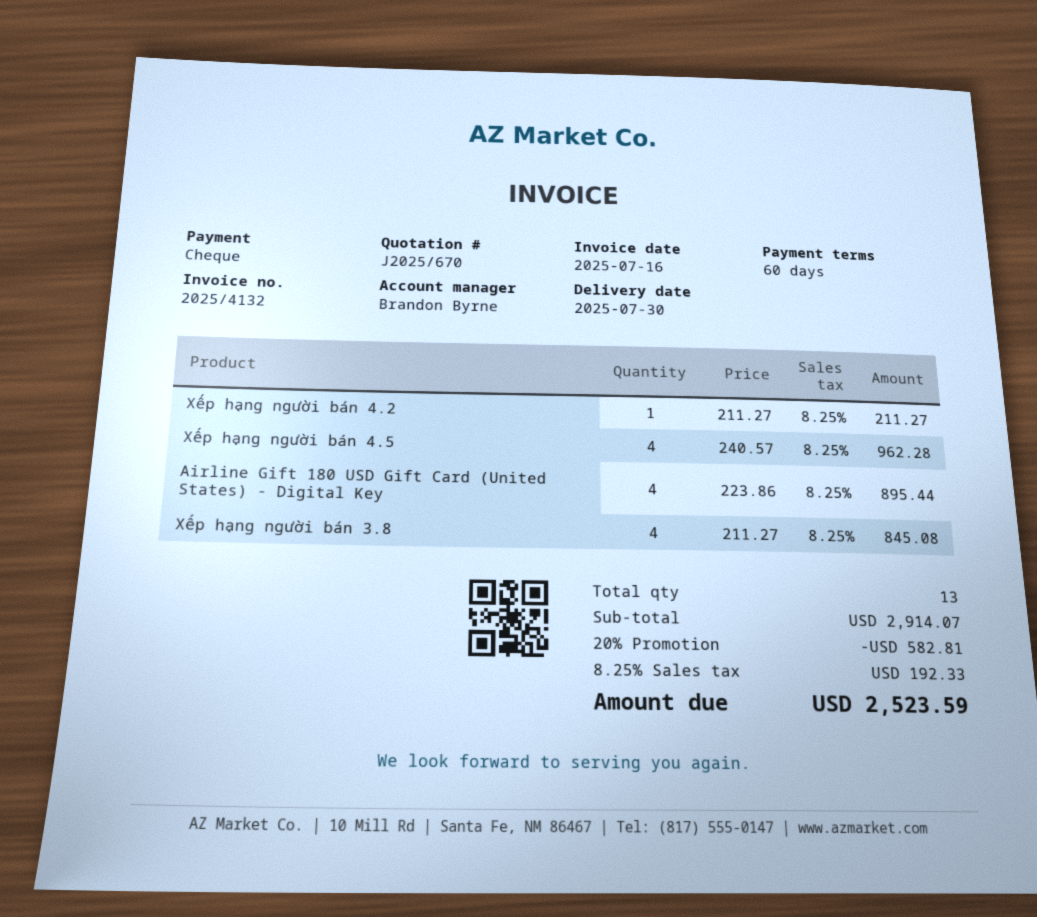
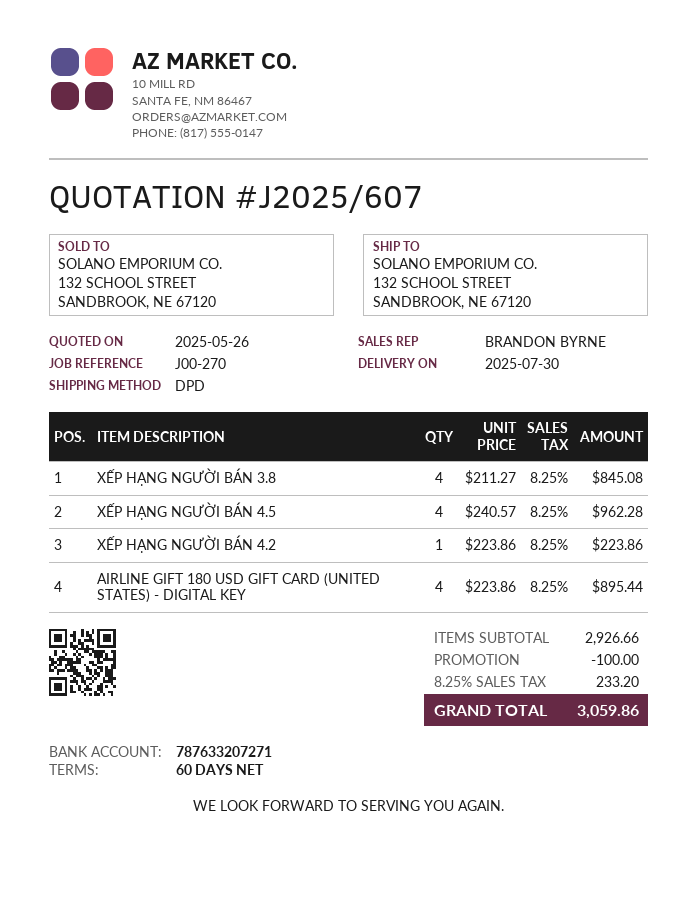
quote number: J2025/670 -> J2025/607
Xếp hạng người bán 4.2: 1 x 211.27 = 211.27 -> 1 x 223.86 = 223.86
subtotal: 2914.07 -> 2926.66
discount: 582.81 -> 100.00
tax: 8.25% = 192.33 -> 8.25% = 233.20
total: 2523.59 -> 3059.86

